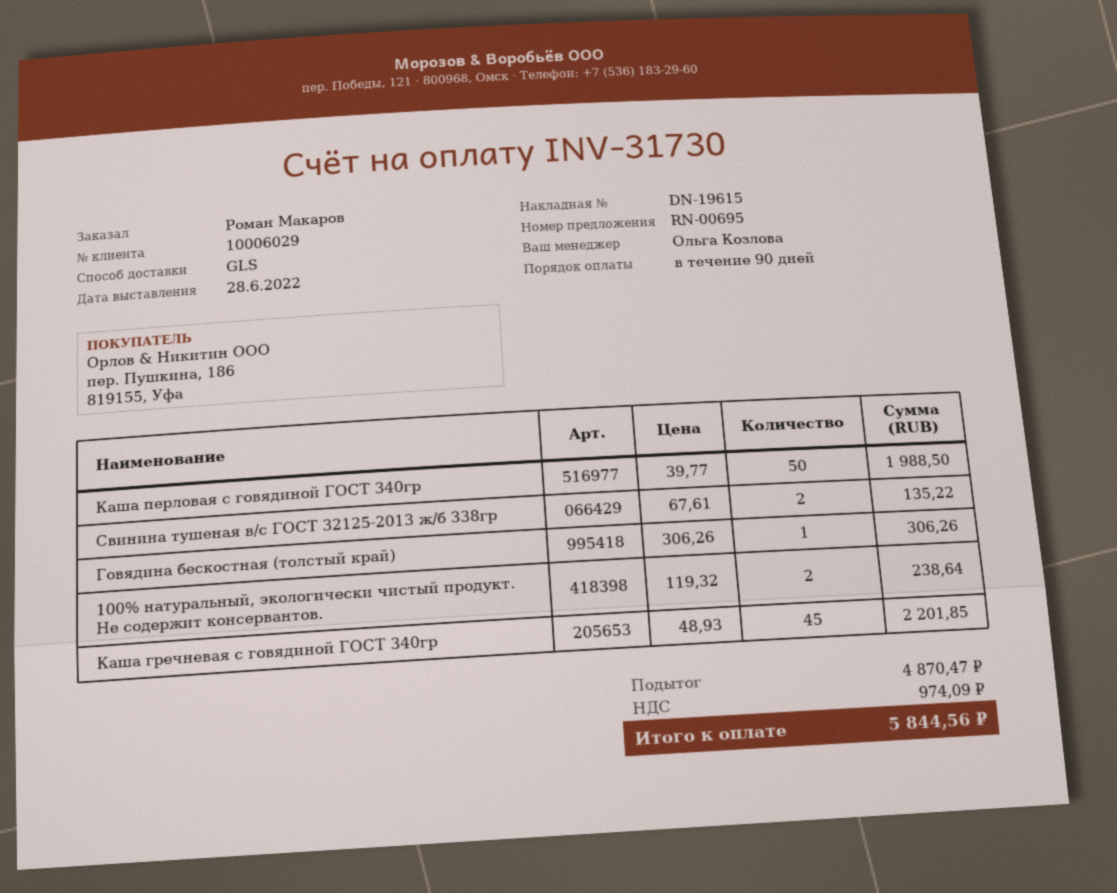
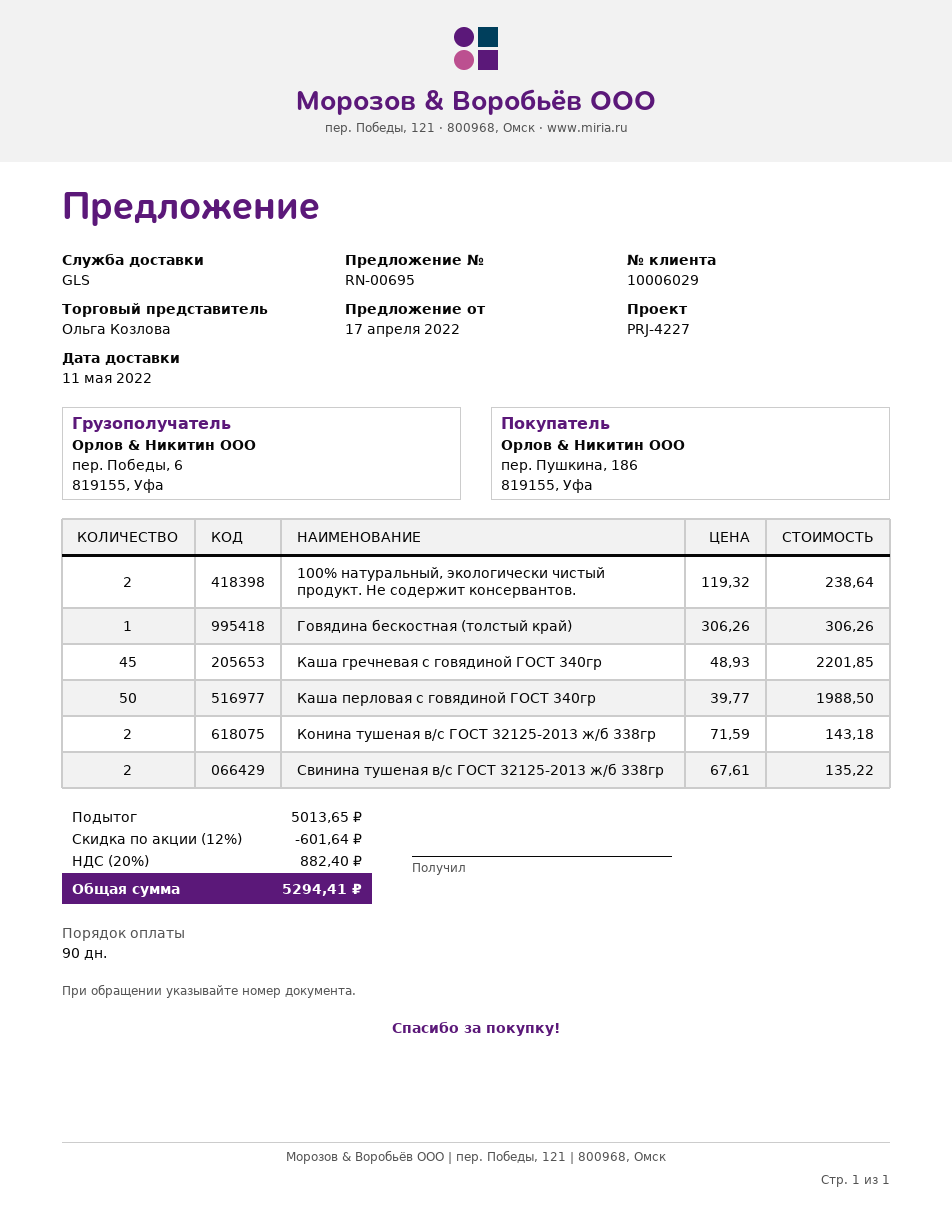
Конина тушеная в/с ГОСТ 32125-2013 ж/б 338гр: none -> 2 x 71.59 = 143.18
subtotal: 4870.47 -> 5013.65
discount: none -> 12% = 601.64
tax: 974.09 -> 882.40
total: 5844.56 -> 5294.41

